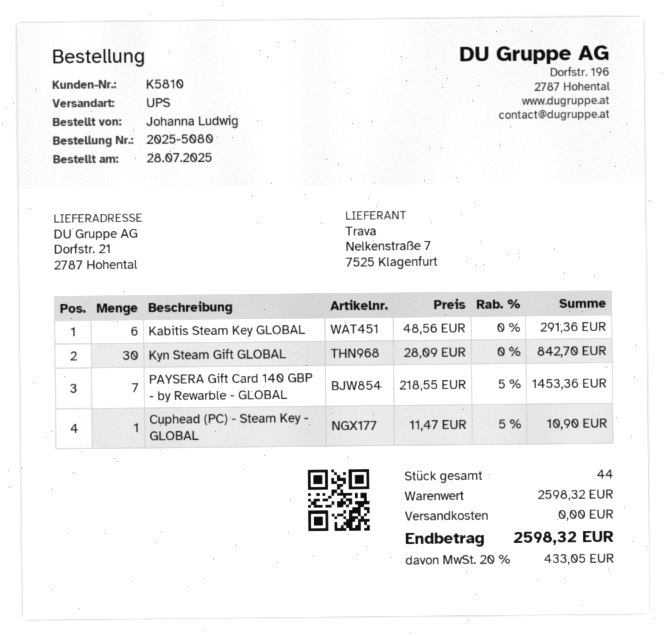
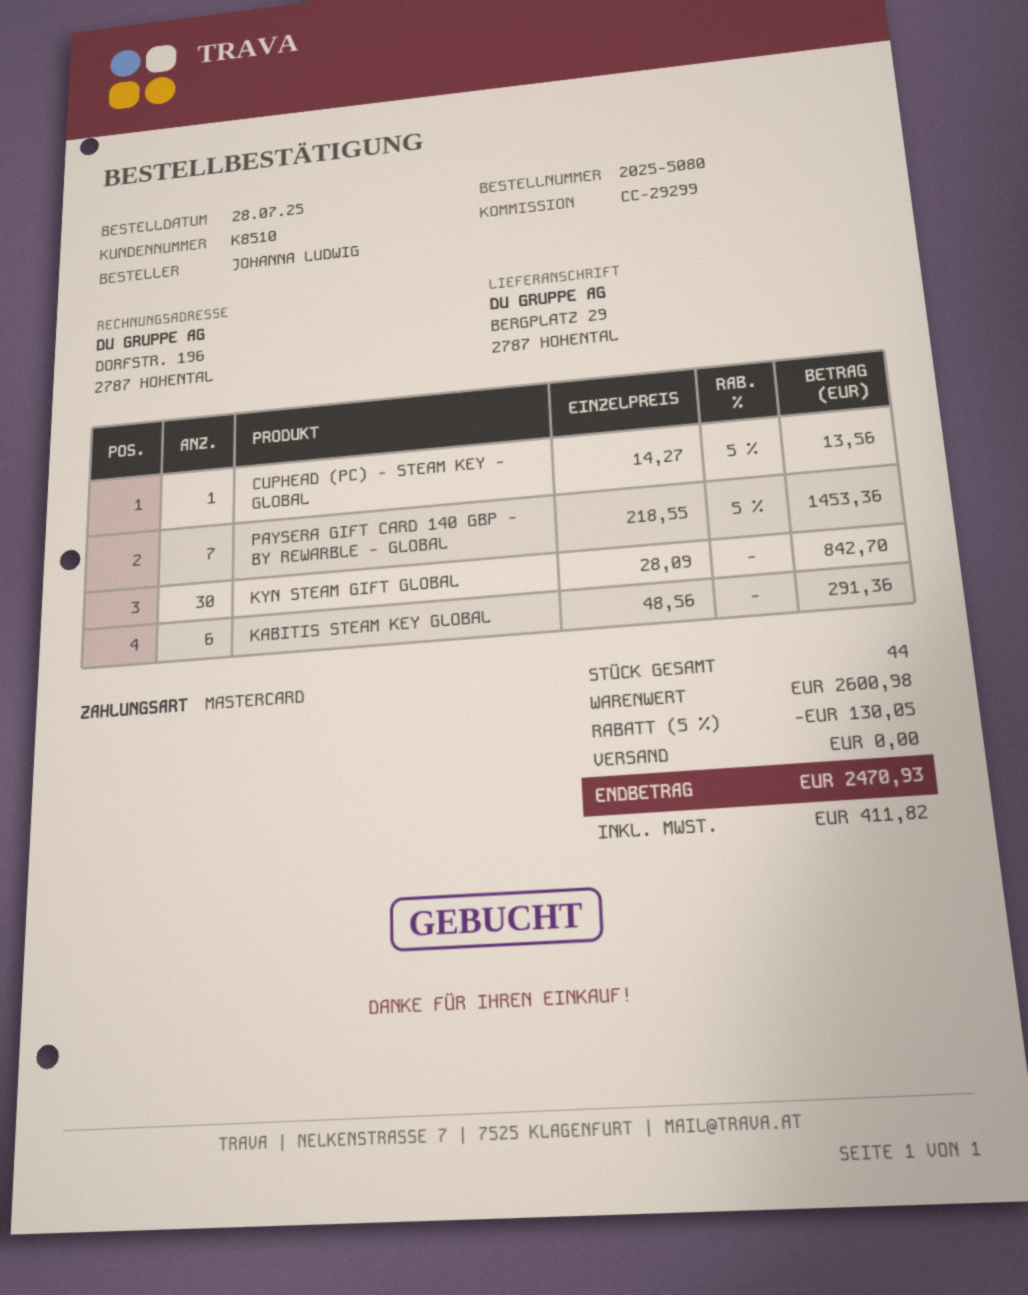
customer number: K5810 -> K8510
ship to: Dorfstr. 21, 2787 Hohental -> BERGPLATZ 29, 2787 HOHENTAL
Cuphead (PC) - Steam Key - GLOBAL: 1 x 11.47 - 5% = 10.90 -> 1 x 14.27 - 5% = 13.56
subtotal: 2598.32 -> 2600.98
discount: none -> 5% = 130.05
tax: 433.05 -> 411.82
total: 2598.32 -> 2470.93

